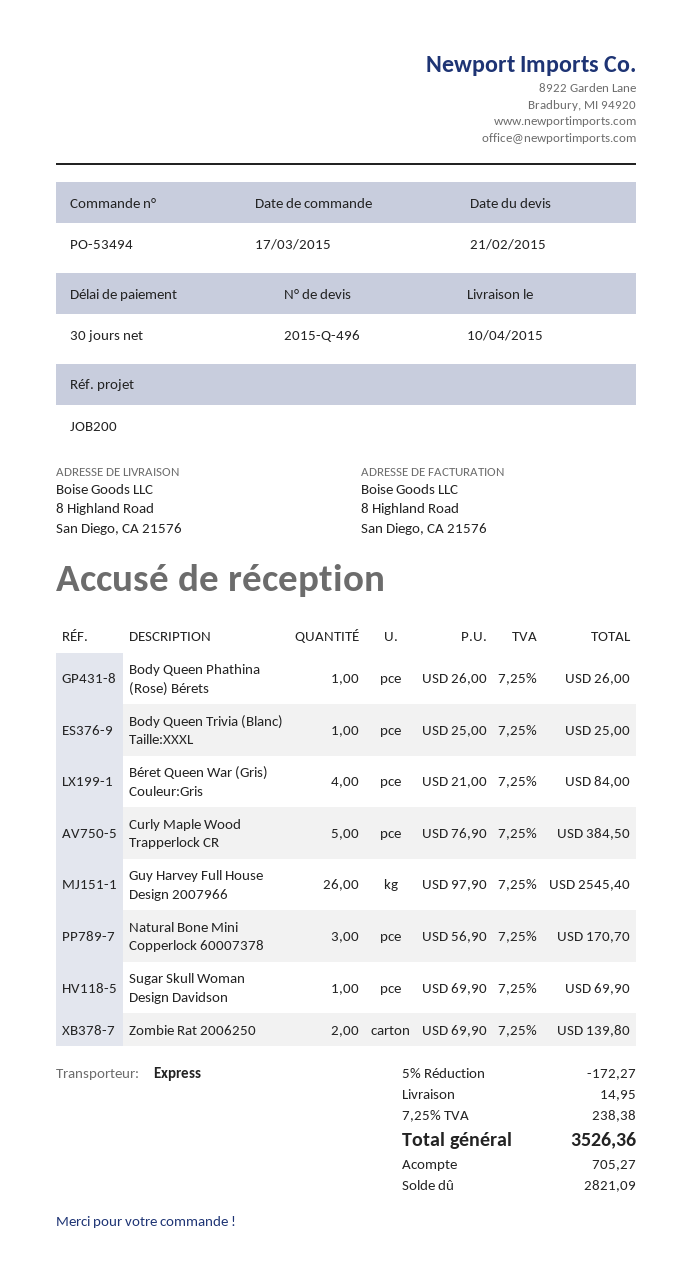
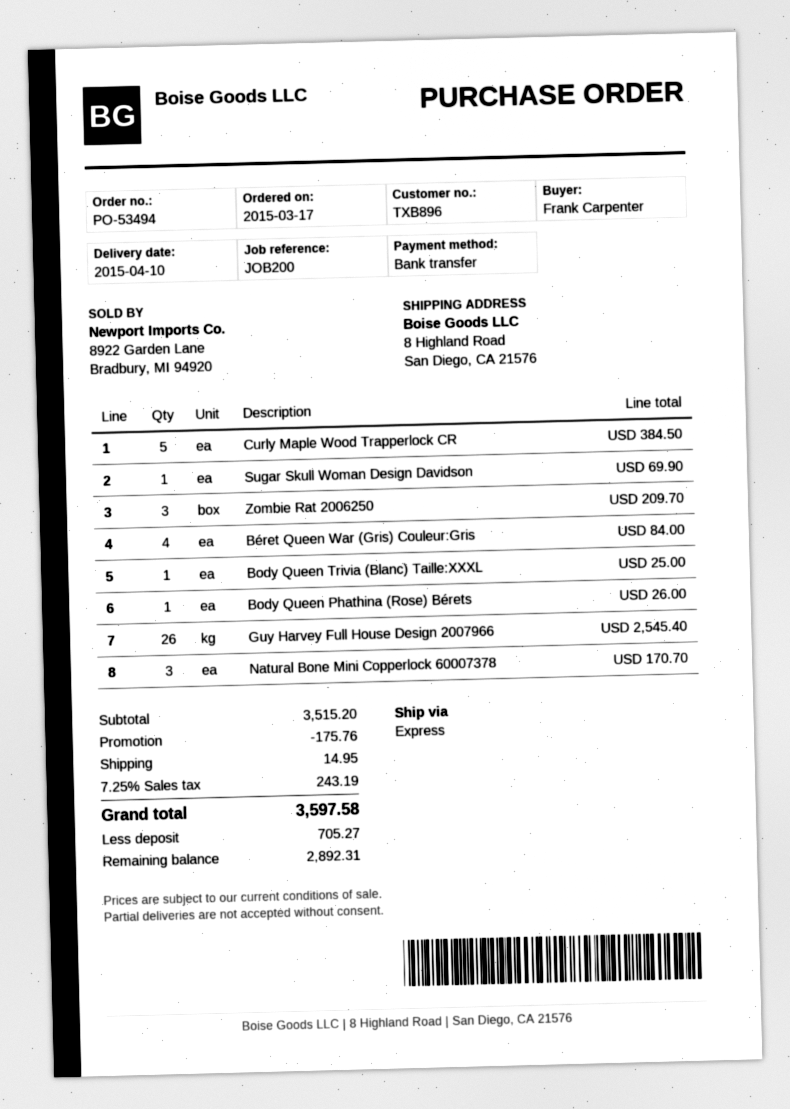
Zombie Rat 2006250: 2 for 139.80 -> 3 for 209.70
discount: 172.27 -> 175.76
tax: 7.25% = 238.38 -> 7.25% = 243.19
total: 3526.36 -> 3597.58
balance: 2821.09 -> 2892.31

